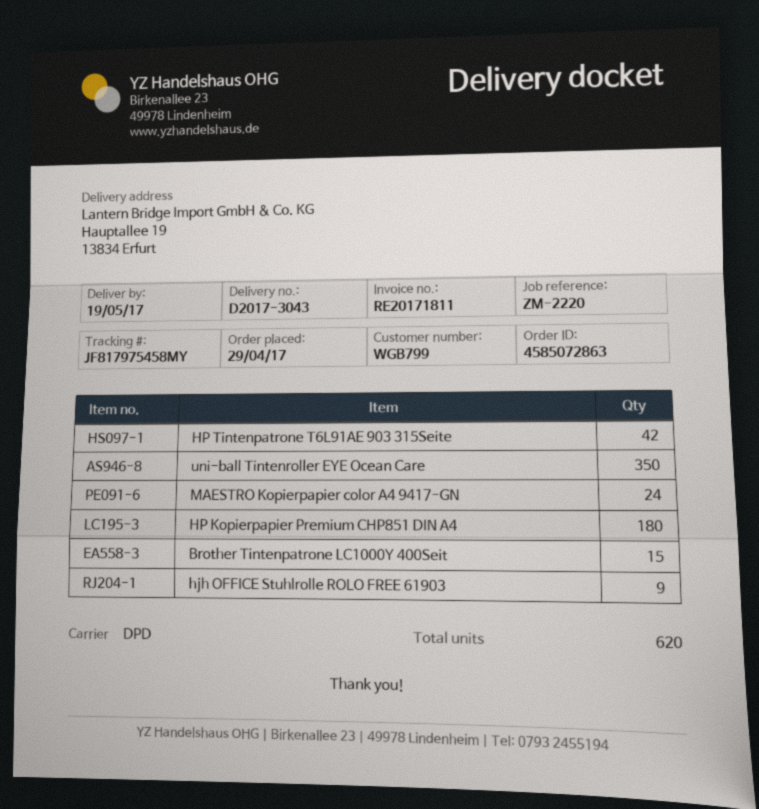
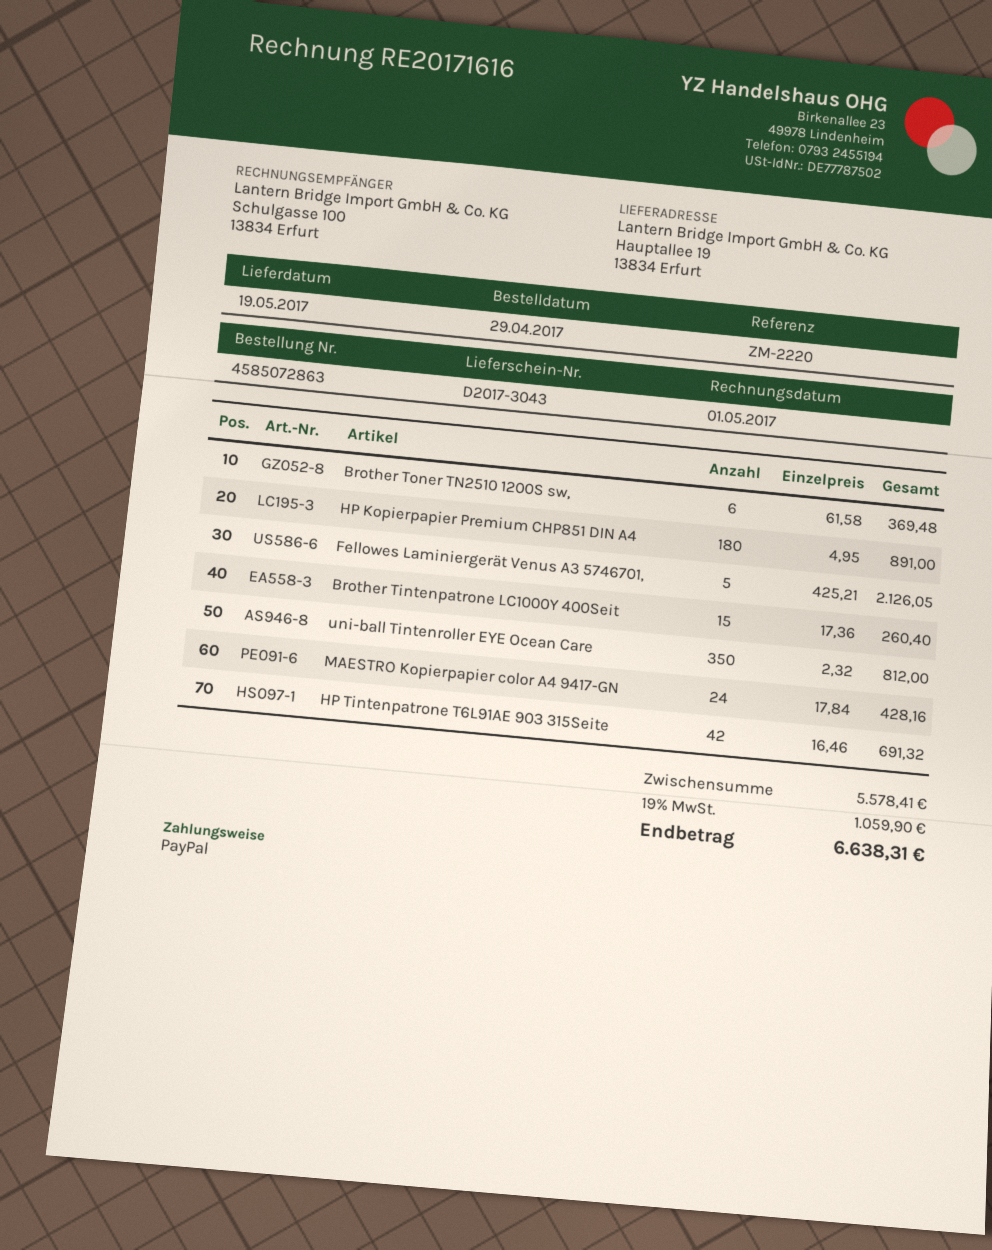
invoice number: RE20171811 -> RE20171616
hjh OFFICE Stuhlrolle ROLO FREE 61903: 9 -> none
Brother Toner TN2510 1200S sw,: none -> 6
Fellowes Laminiergerät Venus A3 5746701,: none -> 5

